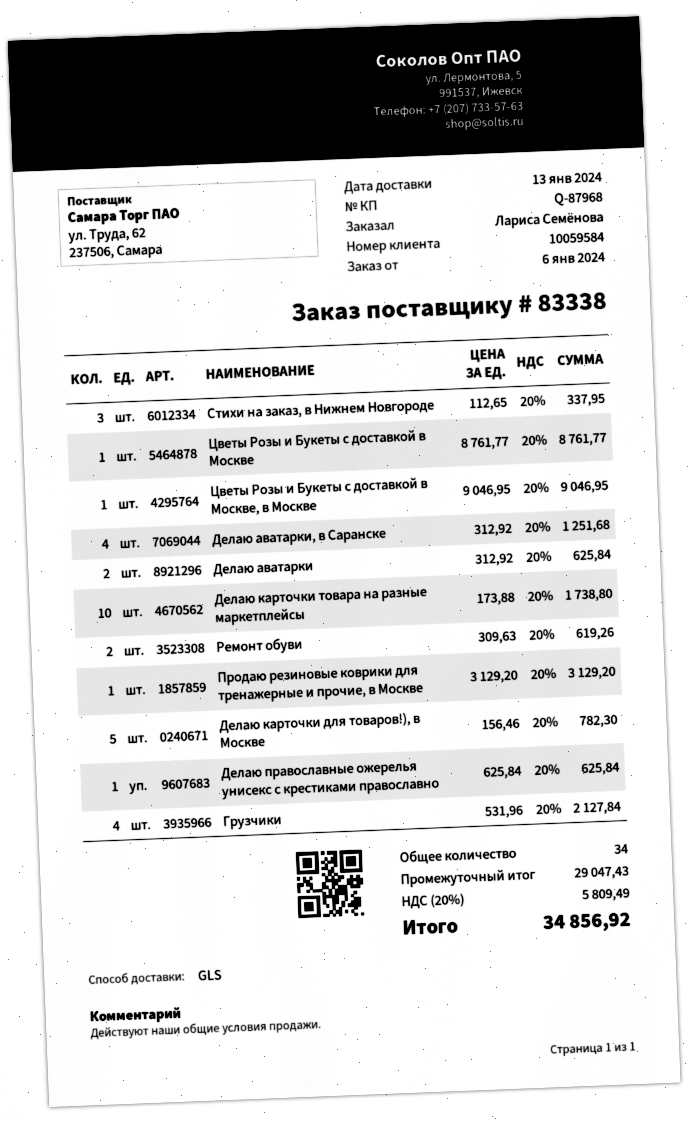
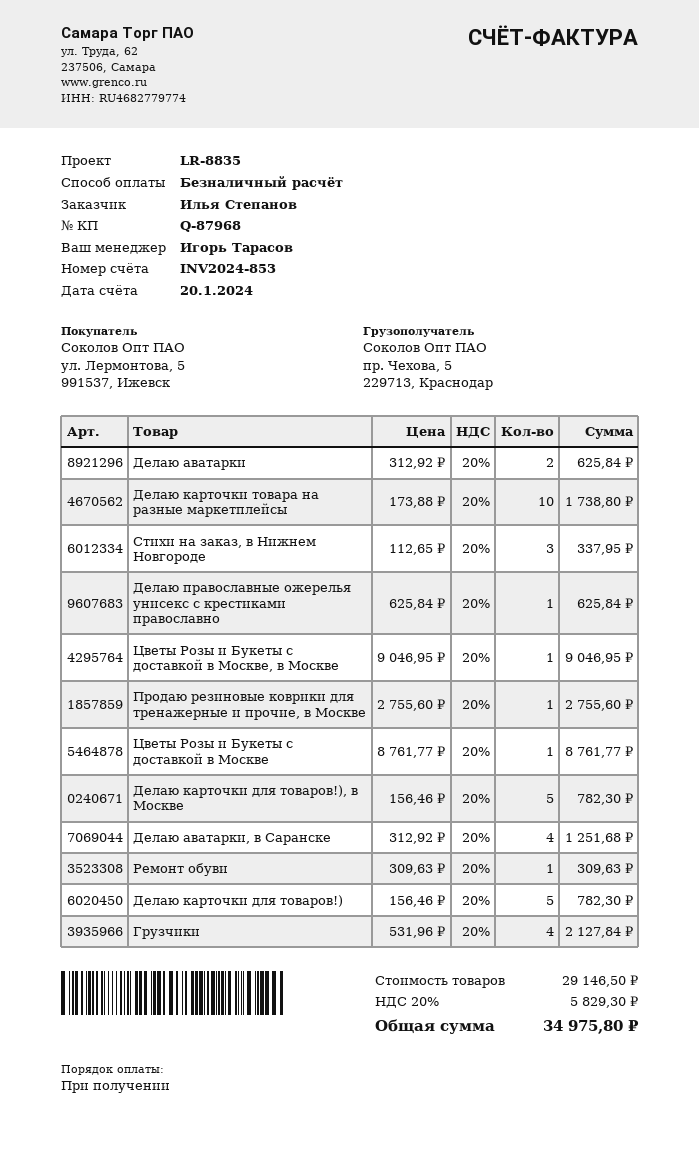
ordered by: Лариса Семёнова -> Илья Степанов
Ремонт обуви: 2 x 309.63 = 619.26 -> 1 x 309.63 = 309.63
Продаю резиновые коврики для тренажерные и прочие, в Москве: 1 x 3129.20 = 3129.20 -> 1 x 2755.60 = 2755.60
Делаю карточки для товаров!): none -> 5 x 156.46 = 782.30
subtotal: 29047.43 -> 29146.50
tax: 20% = 5809.49 -> 20% = 5829.30
total: 34856.92 -> 34975.80

